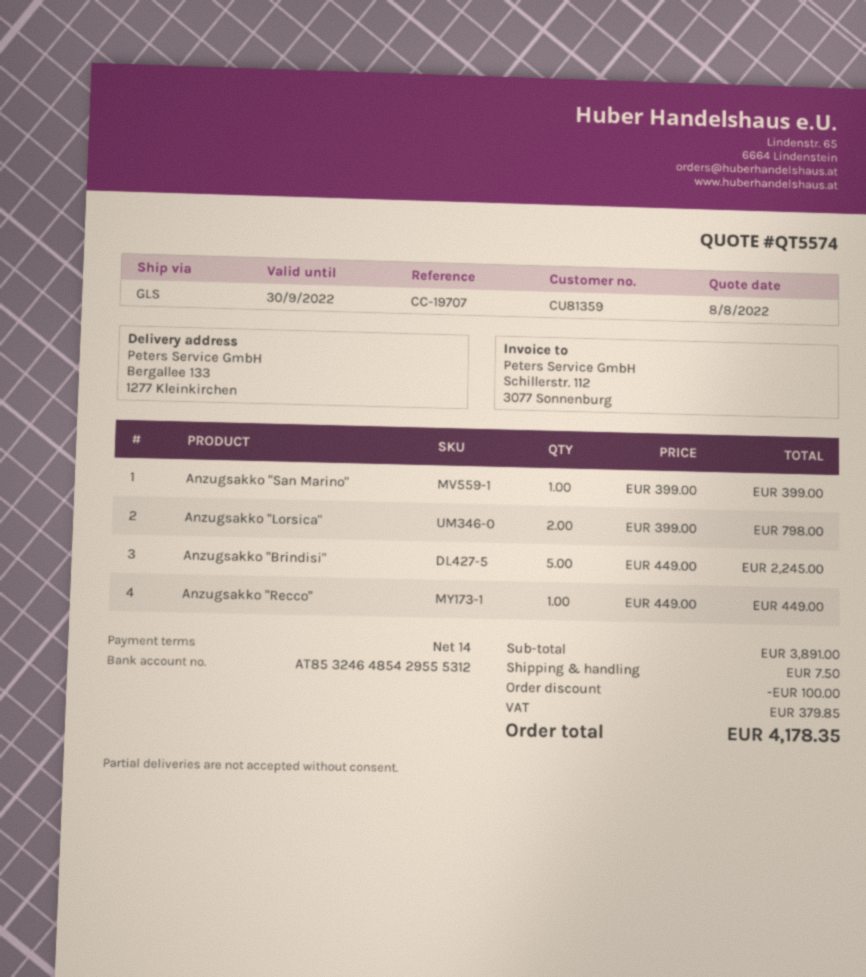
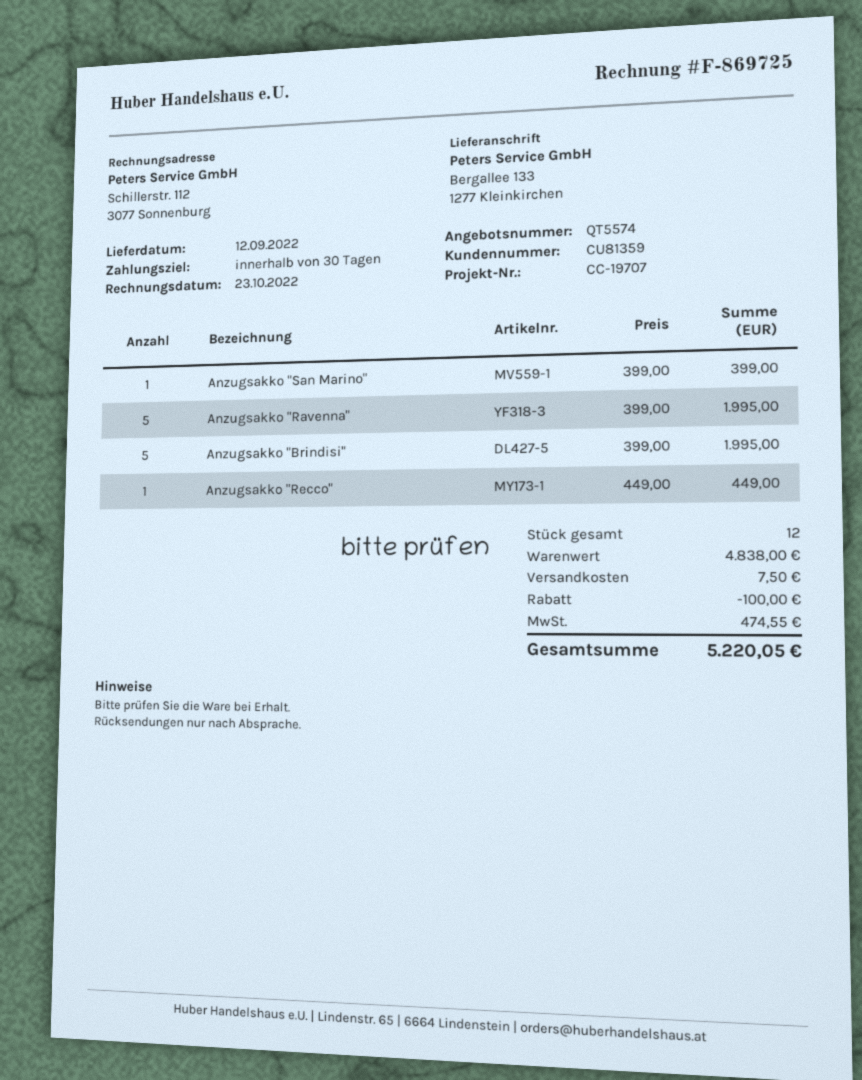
payment terms: 14 days -> 30 days
Anzugsakko "Lorsica": 2 x 399.00 = 798.00 -> none
Anzugsakko "Brindisi": 5 x 449.00 = 2245.00 -> 5 x 399.00 = 1995.00
Anzugsakko "Ravenna": none -> 5 x 399.00 = 1995.00
subtotal: 3891.00 -> 4838.00
tax: 379.85 -> 474.55
total: 4178.35 -> 5220.05

